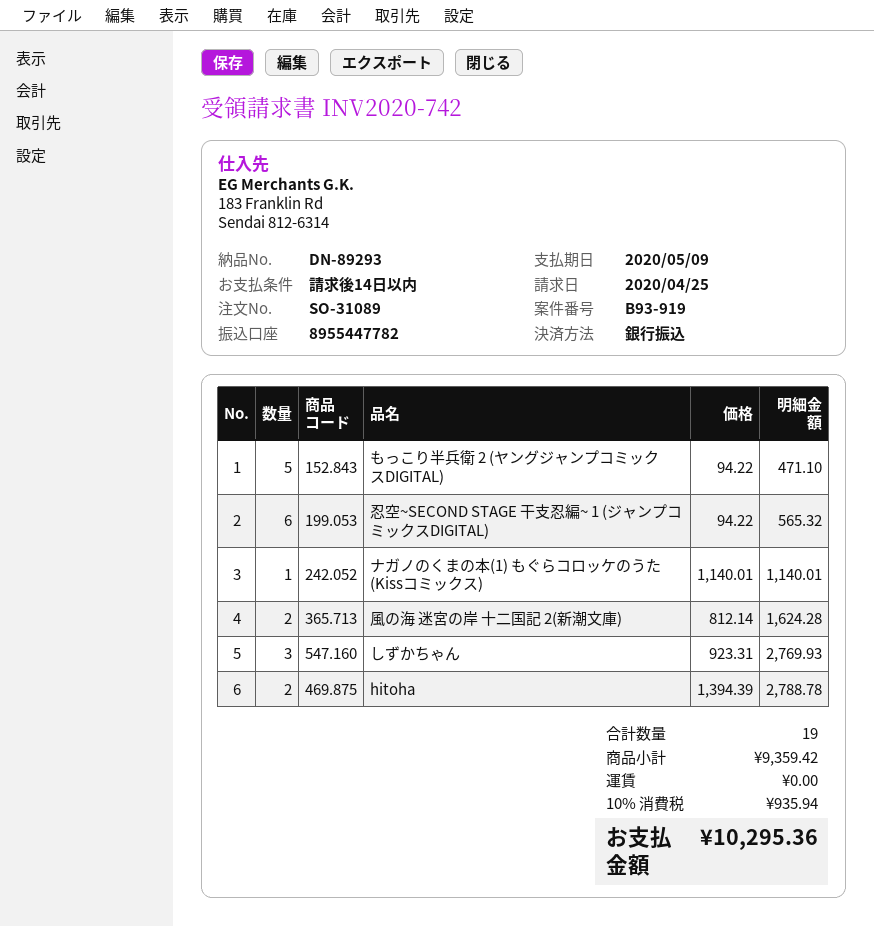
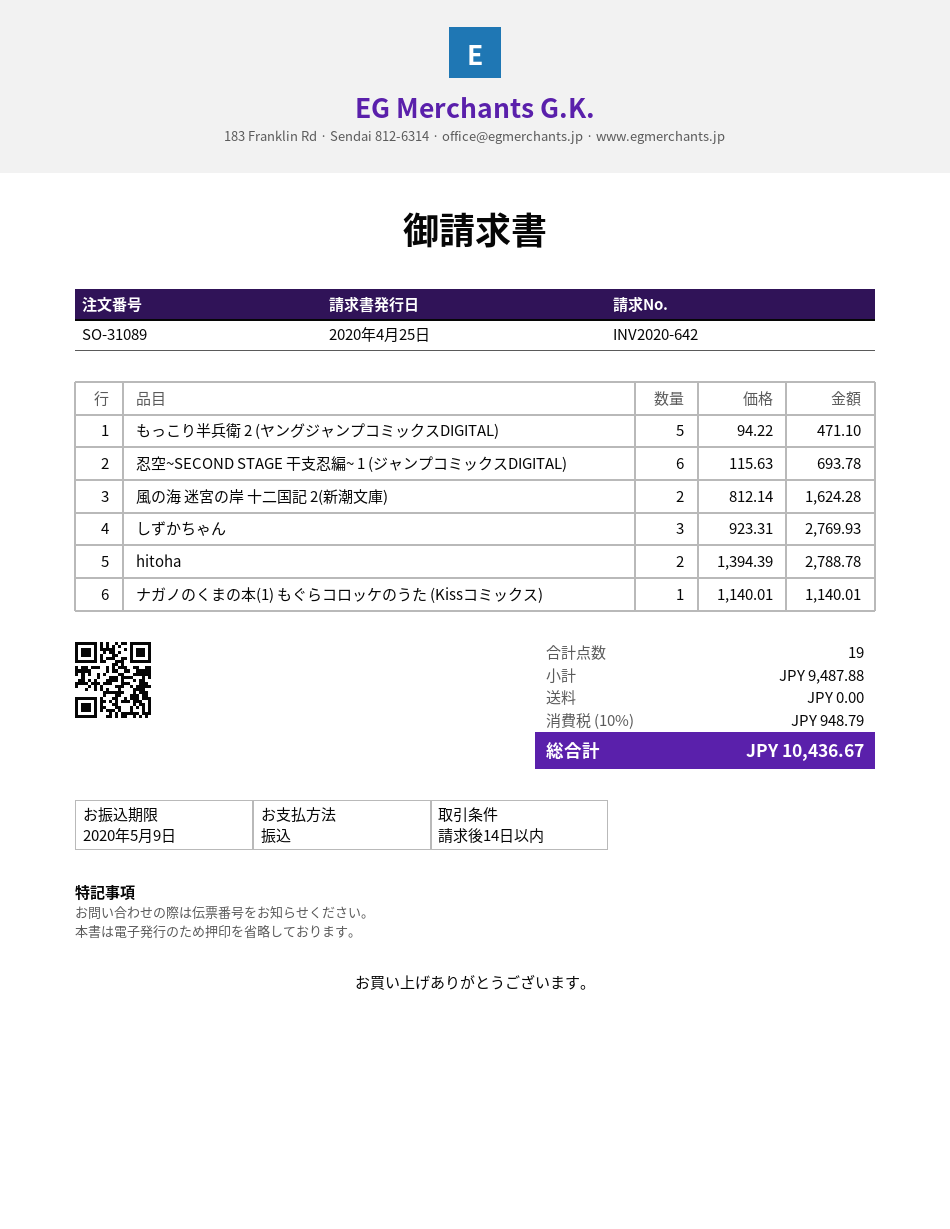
invoice number: INV2020-742 -> INV2020-642
忍空~SECOND STAGE 干支忍編~ 1 (ジャンプコミックスDIGITAL): 6 x 94.22 = 565.32 -> 6 x 115.63 = 693.78
subtotal: 9359.42 -> 9487.88
tax: 10% = 935.94 -> 10% = 948.79
total: 10295.36 -> 10436.67

